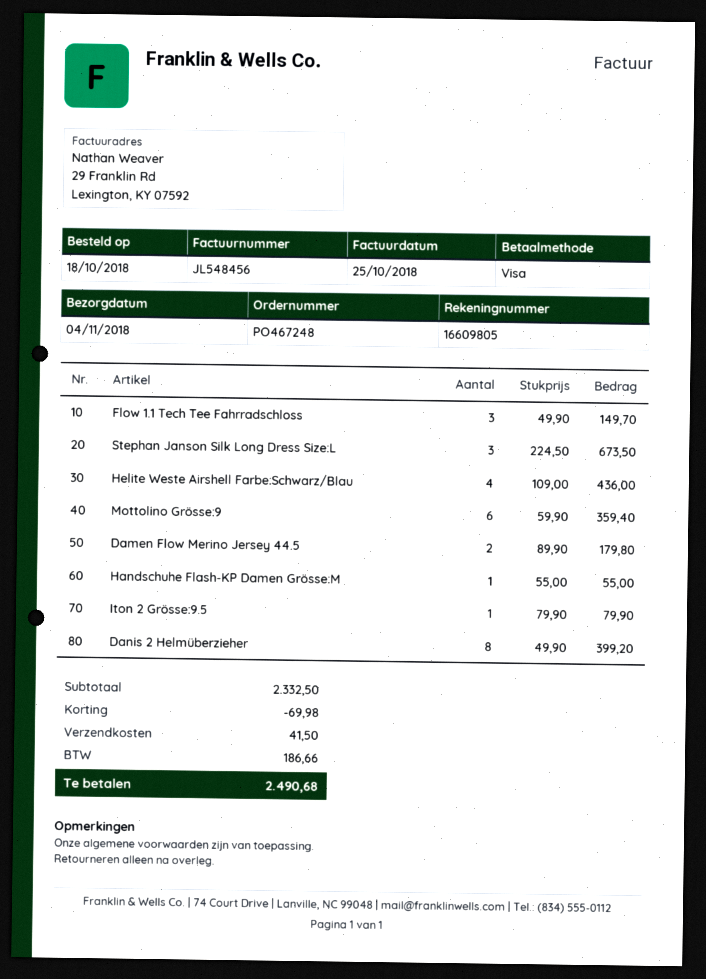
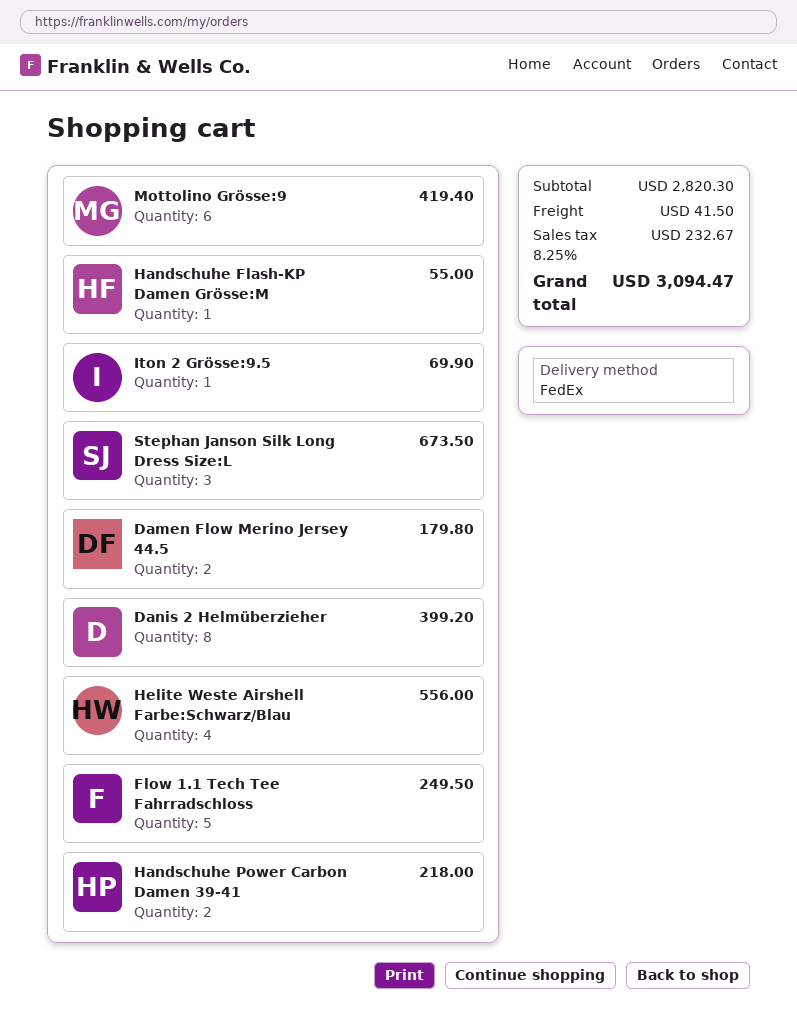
Flow 1.1 Tech Tee Fahrradschloss: 3 for 149.70 -> 5 for 249.50
Helite Weste Airshell Farbe:Schwarz/Blau: 4 for 436.00 -> 4 for 556.00
Mottolino Grösse:9: 6 for 359.40 -> 6 for 419.40
Iton 2 Grösse:9.5: 1 for 79.90 -> 1 for 69.90
Handschuhe Power Carbon Damen 39-41: none -> 2 for 218.00
subtotal: 2332.50 -> 2820.30
discount: 69.98 -> none
tax: 186.66 -> 232.67
total: 2490.68 -> 3094.47

